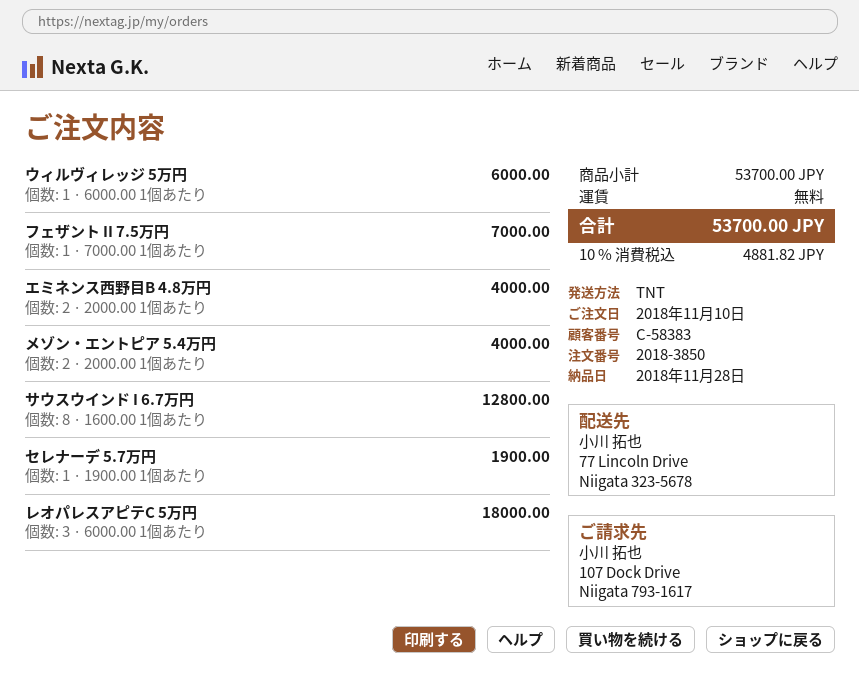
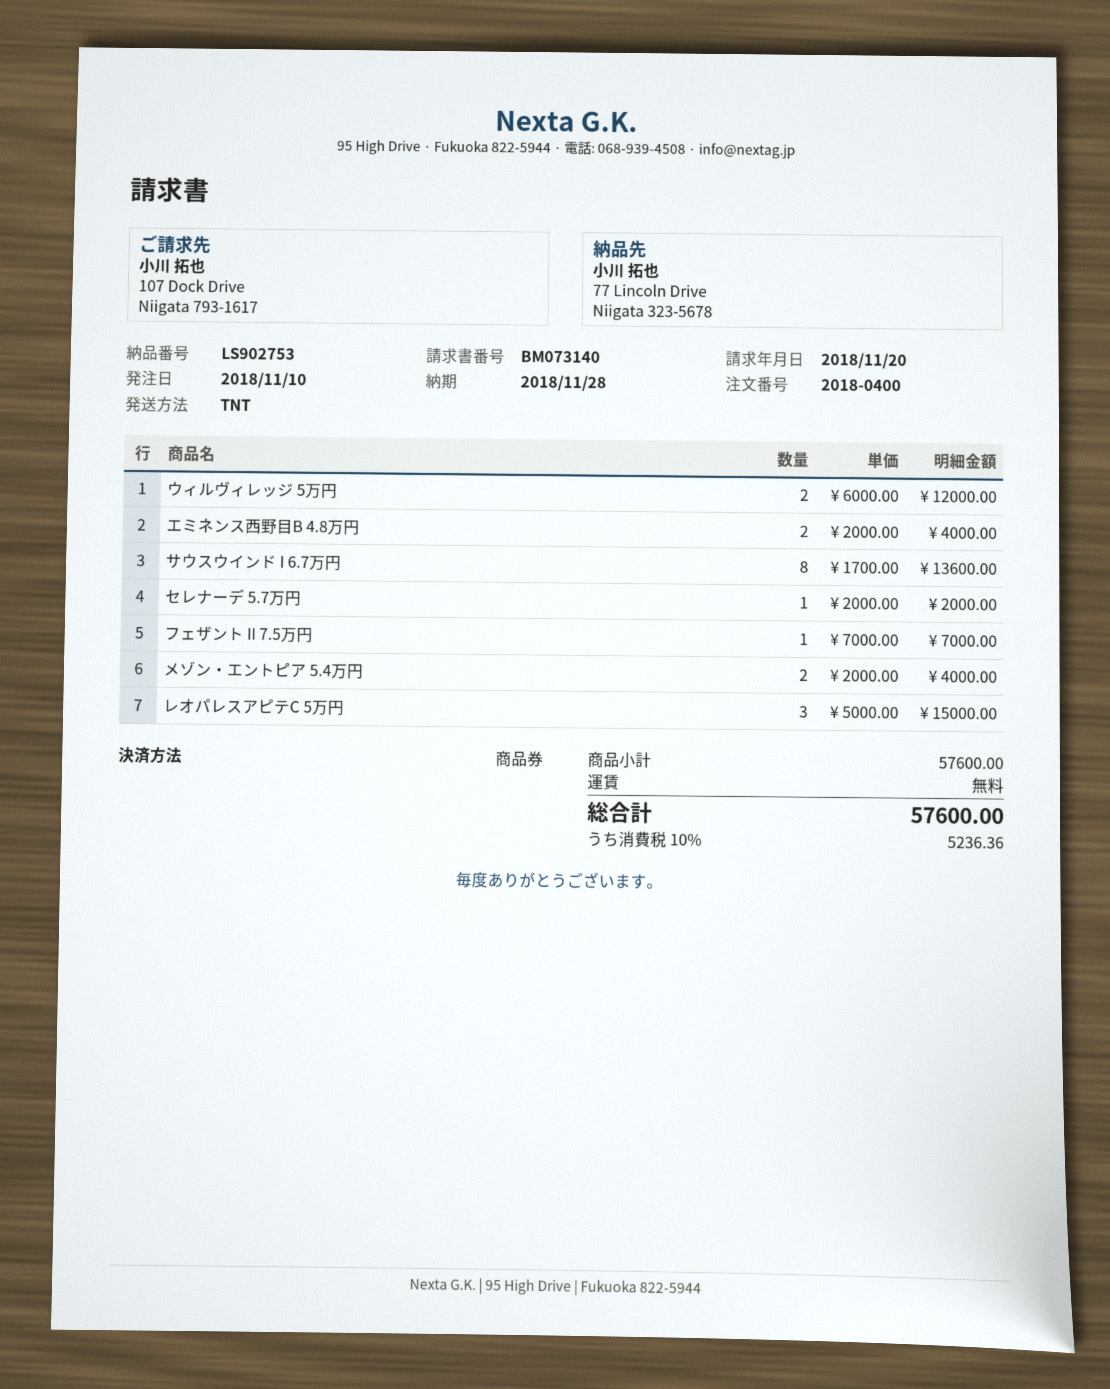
order number: 2018-3850 -> 2018-0400
ウィルヴィレッジ 5万円: 1 x 6000.00 = 6000.00 -> 2 x 6000.00 = 12000.00
サウスウインド I 6.7万円: 8 x 1600.00 = 12800.00 -> 8 x 1700.00 = 13600.00
セレナーデ 5.7万円: 1 x 1900.00 = 1900.00 -> 1 x 2000.00 = 2000.00
レオパレスアピテC 5万円: 3 x 6000.00 = 18000.00 -> 3 x 5000.00 = 15000.00
subtotal: 53700.00 -> 57600.00
tax: 10% = 4881.82 -> 10% = 5236.36
total: 53700.00 -> 57600.00

